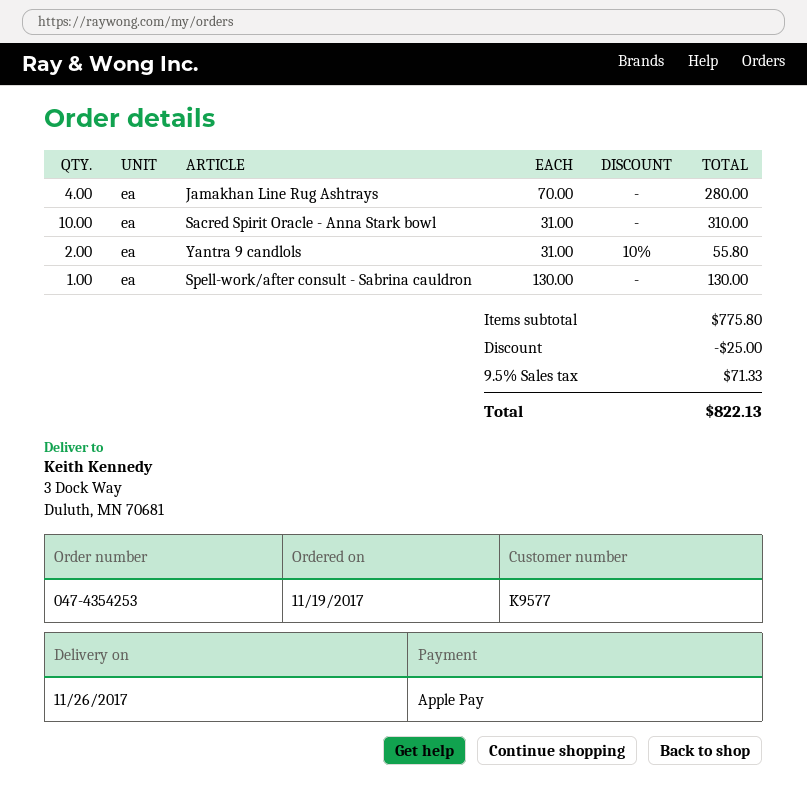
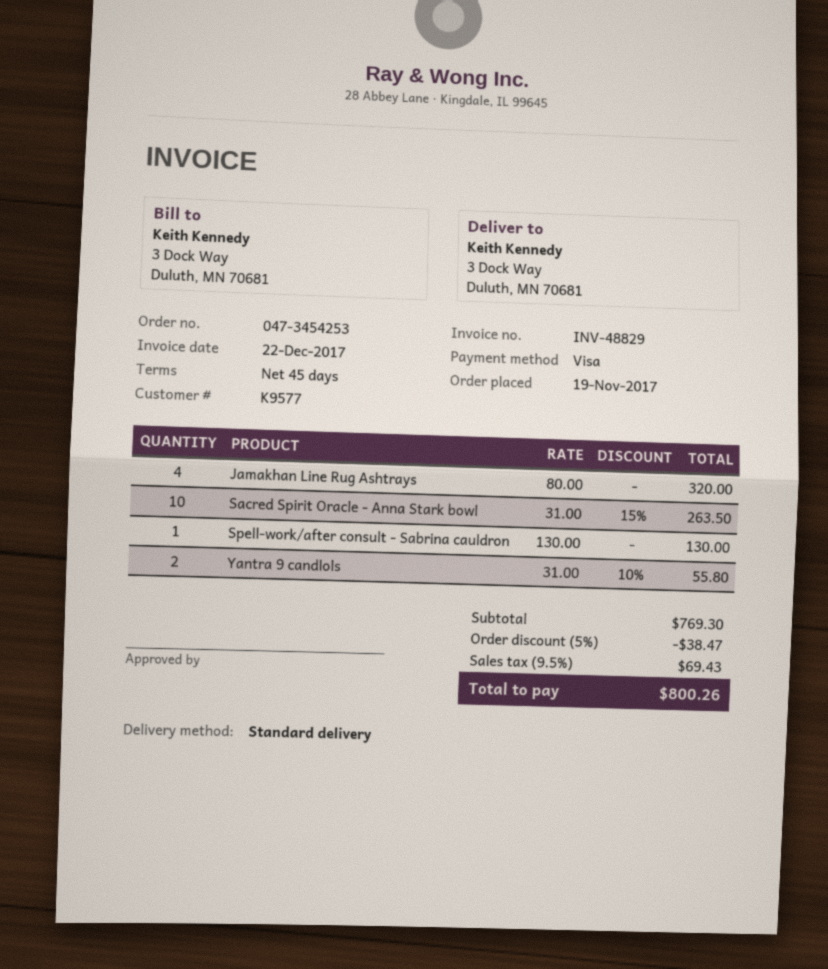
order number: 047-4354253 -> 047-3454253
payment method: Apple Pay -> Visa
Jamakhan Line Rug Ashtrays: 4 x 70.00 = 280.00 -> 4 x 80.00 = 320.00
Sacred Spirit Oracle - Anna Stark bowl: 10 x 31.00 = 310.00 -> 10 x 31.00 - 15% = 263.50
subtotal: 775.80 -> 769.30
discount: 25.00 -> 38.47
tax: 9.5% = 71.33 -> 9.5% = 69.43
total: 822.13 -> 800.26

